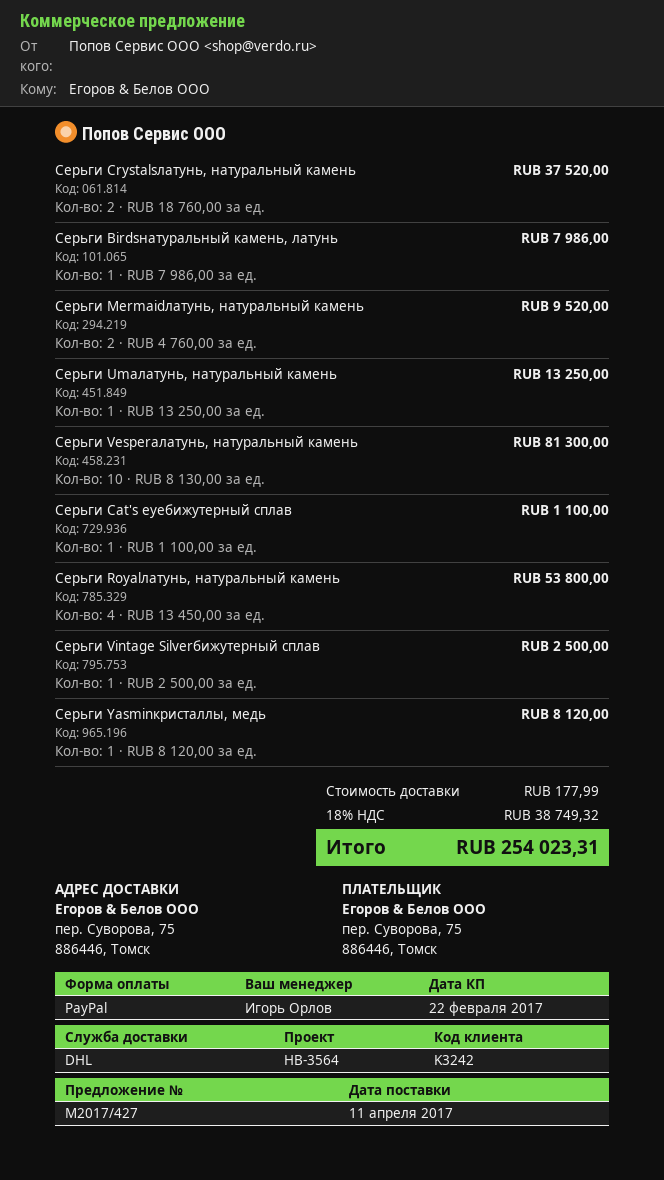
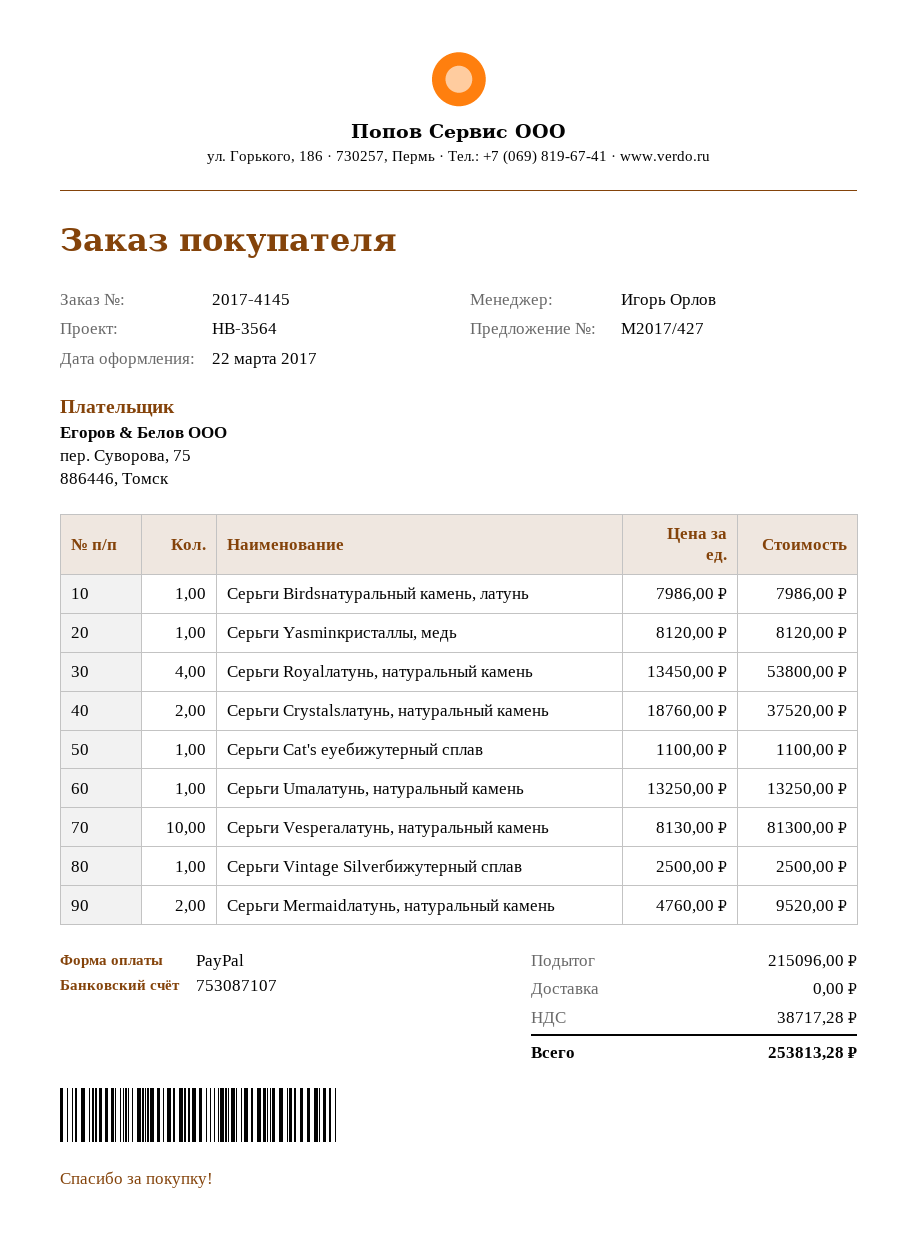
shipping: 177.99 -> 0.00
tax: 38749.32 -> 38717.28
total: 254023.31 -> 253813.28

